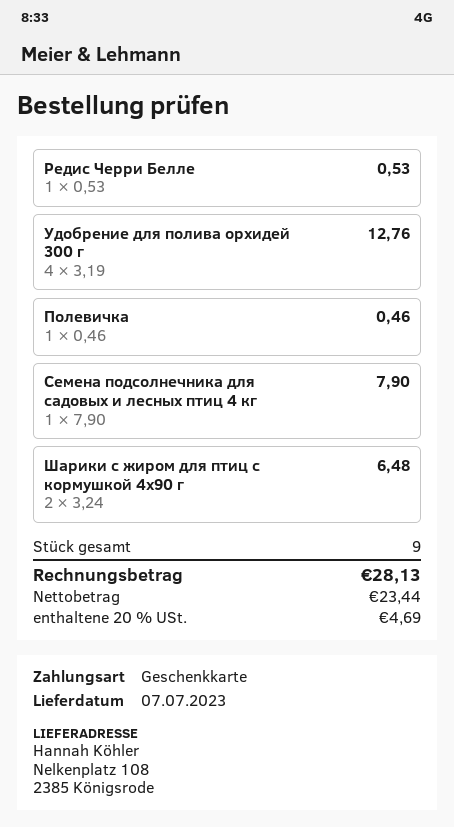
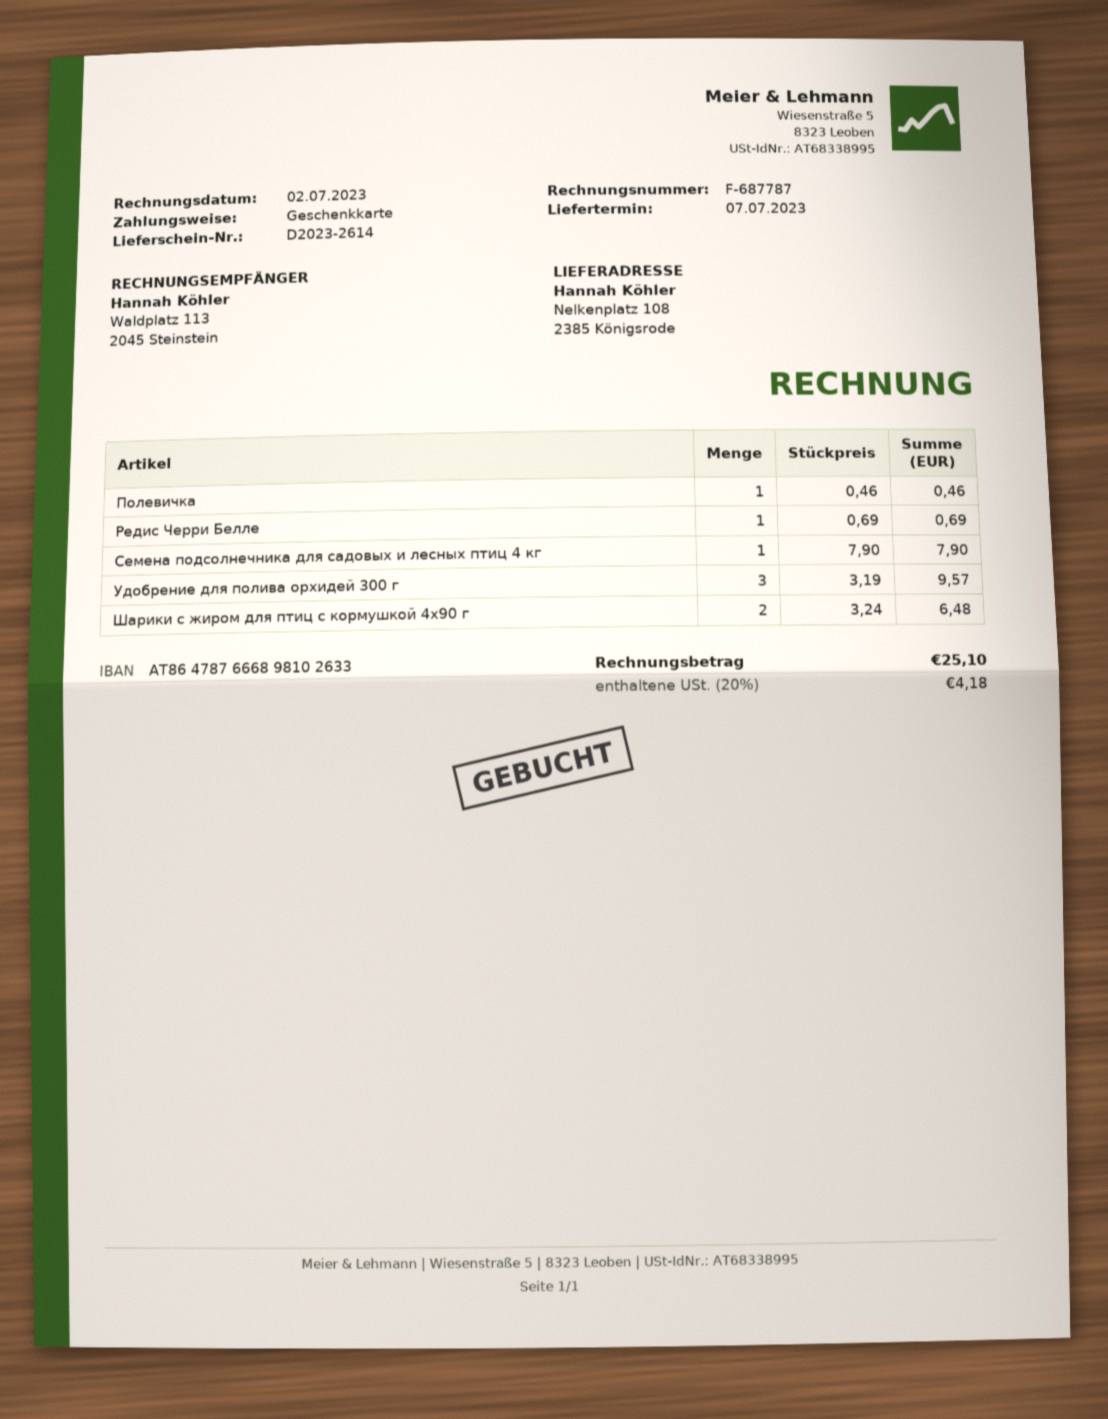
Редис Черри Белле: 1 x 0.53 = 0.53 -> 1 x 0.69 = 0.69
Удобрение для полива орхидей 300 г: 4 x 3.19 = 12.76 -> 3 x 3.19 = 9.57
tax: 20% = 4.69 -> 20% = 4.18
total: 28.13 -> 25.10

